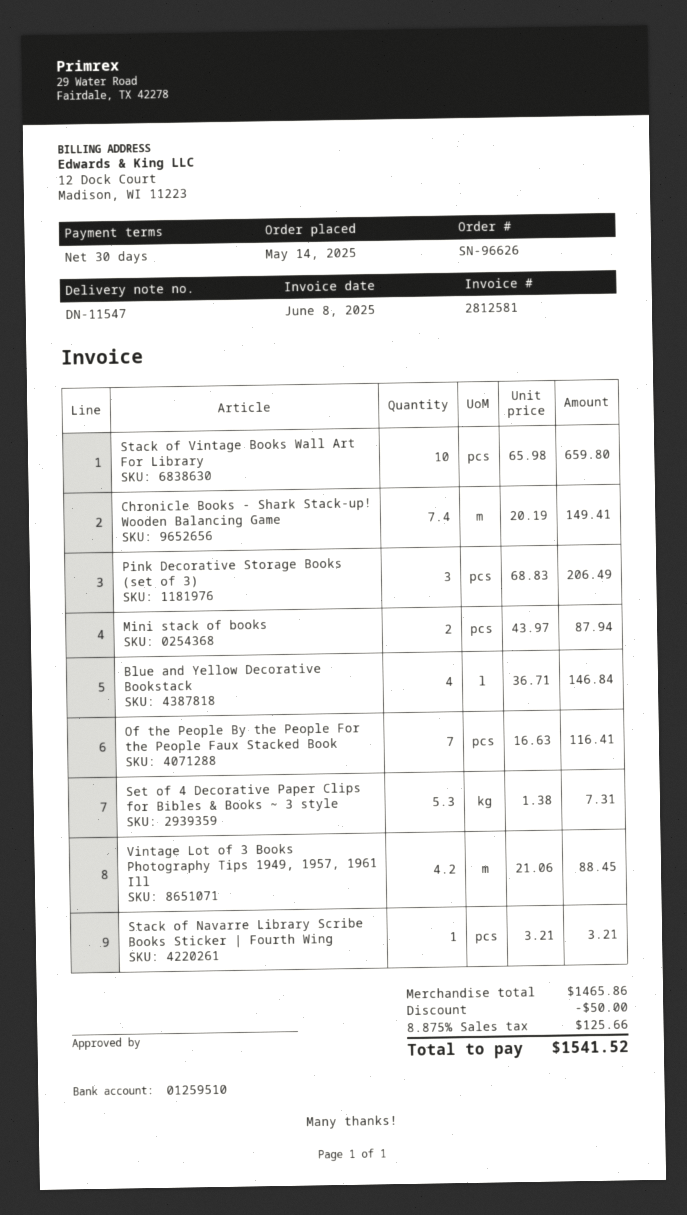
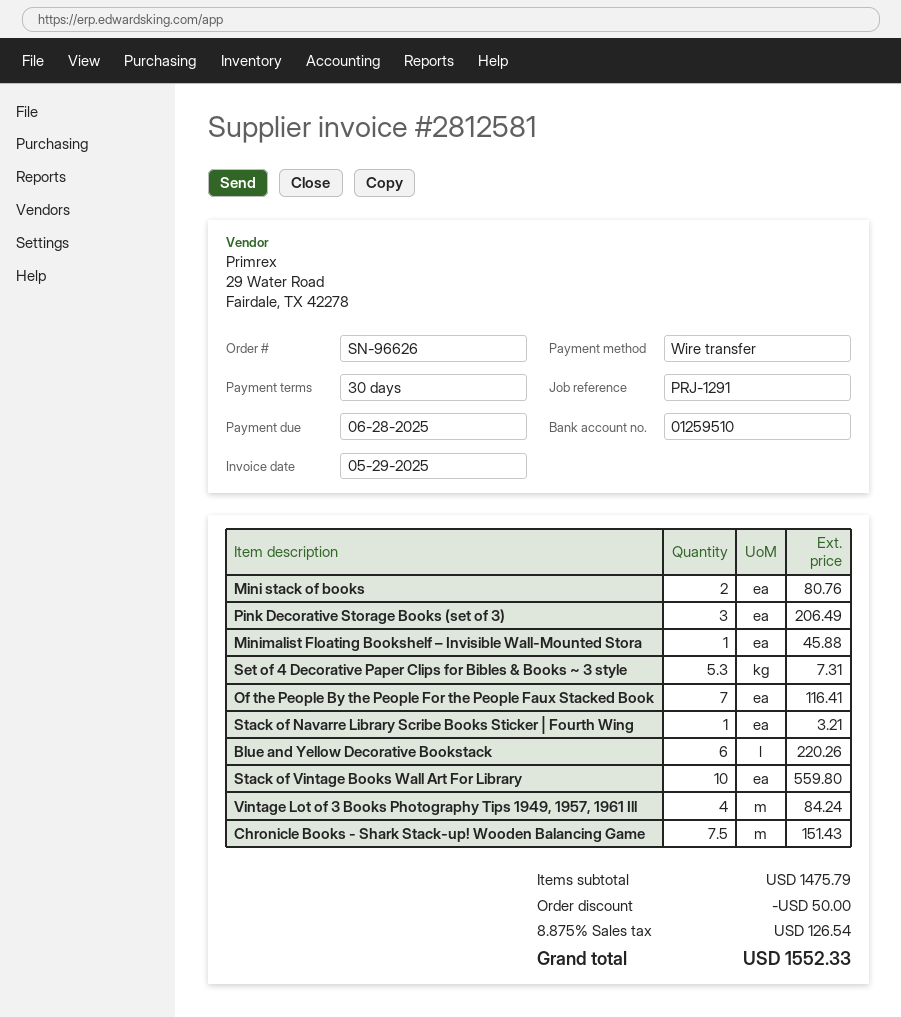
invoice date: 2025-06-08 -> 2025-05-29
Stack of Vintage Books Wall Art For Library: 10 for 659.80 -> 10 for 559.80
Chronicle Books - Shark Stack-up! Wooden Balancing Game: 7.4 for 149.41 -> 7.5 for 151.43
Mini stack of books: 2 for 87.94 -> 2 for 80.76
Blue and Yellow Decorative Bookstack: 4 for 146.84 -> 6 for 220.26
Vintage Lot of 3 Books Photography Tips 1949, 1957, 1961 Ill: 4.2 for 88.45 -> 4 for 84.24
Minimalist Floating Bookshelf – Invisible Wall-Mounted Stora: none -> 1 for 45.88
subtotal: 1465.86 -> 1475.79
tax: 8.875% = 125.66 -> 8.875% = 126.54
total: 1541.52 -> 1552.33

